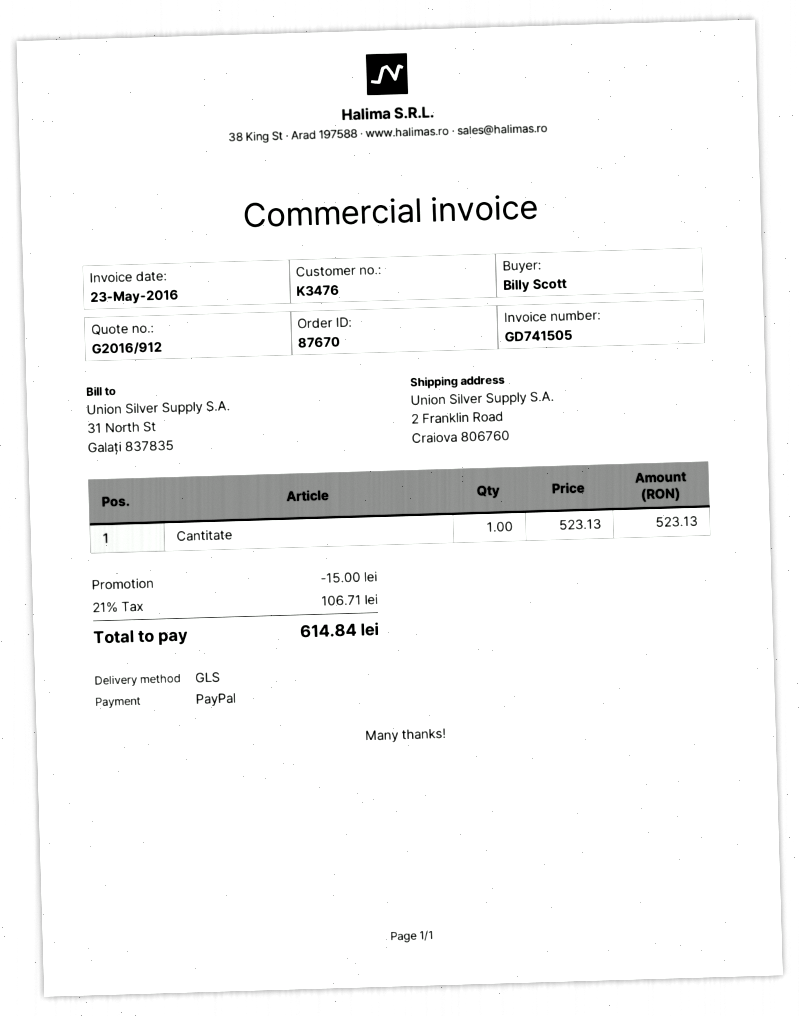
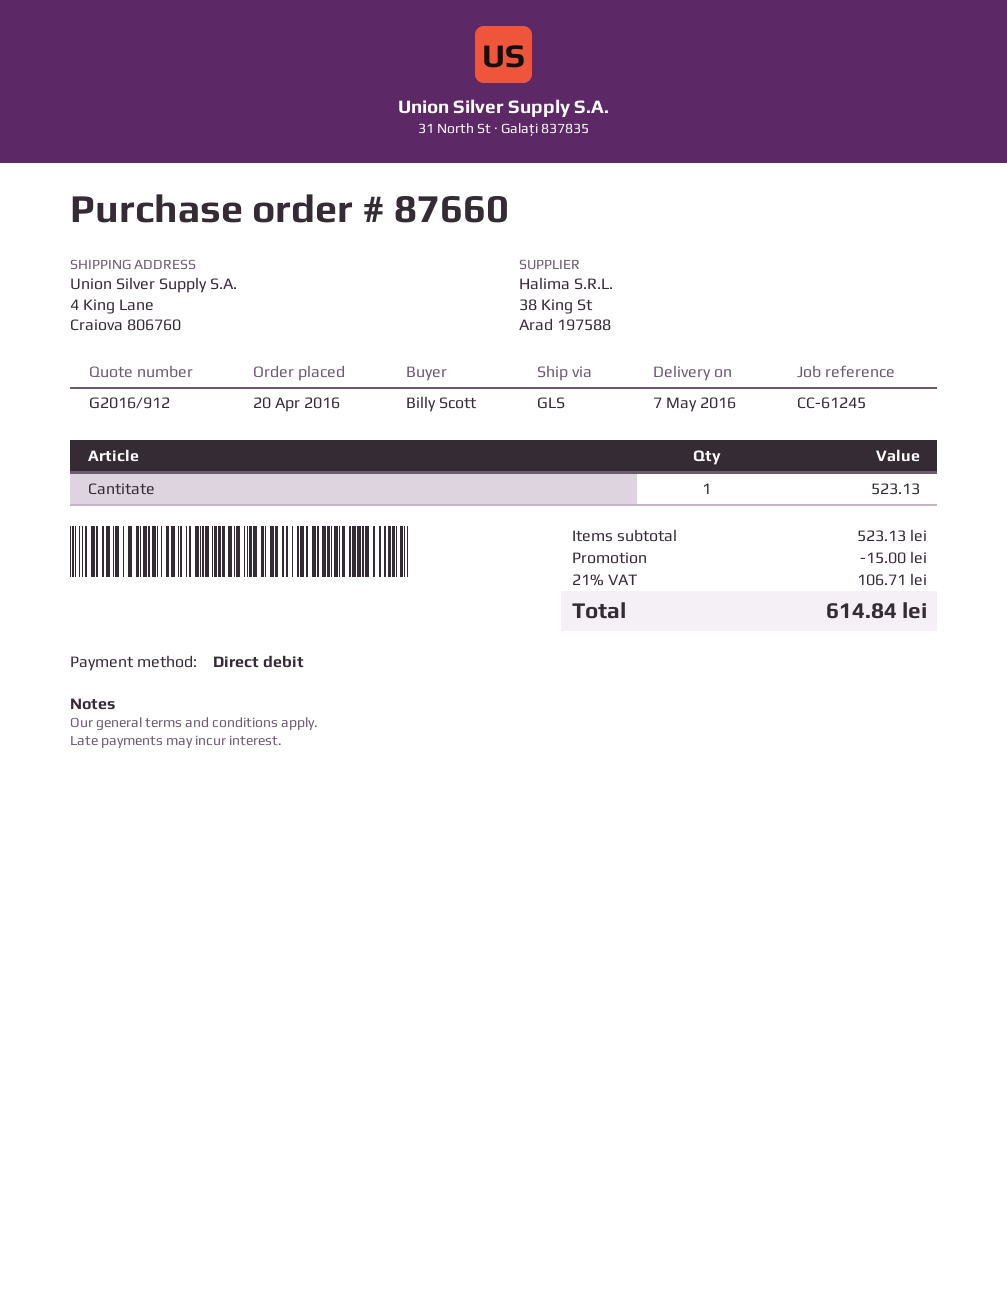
order number: 87670 -> 87660
payment method: PayPal -> direct debit
ship to: 2 Franklin Road, Craiova 806760 -> 4 King Lane, Craiova 806760

